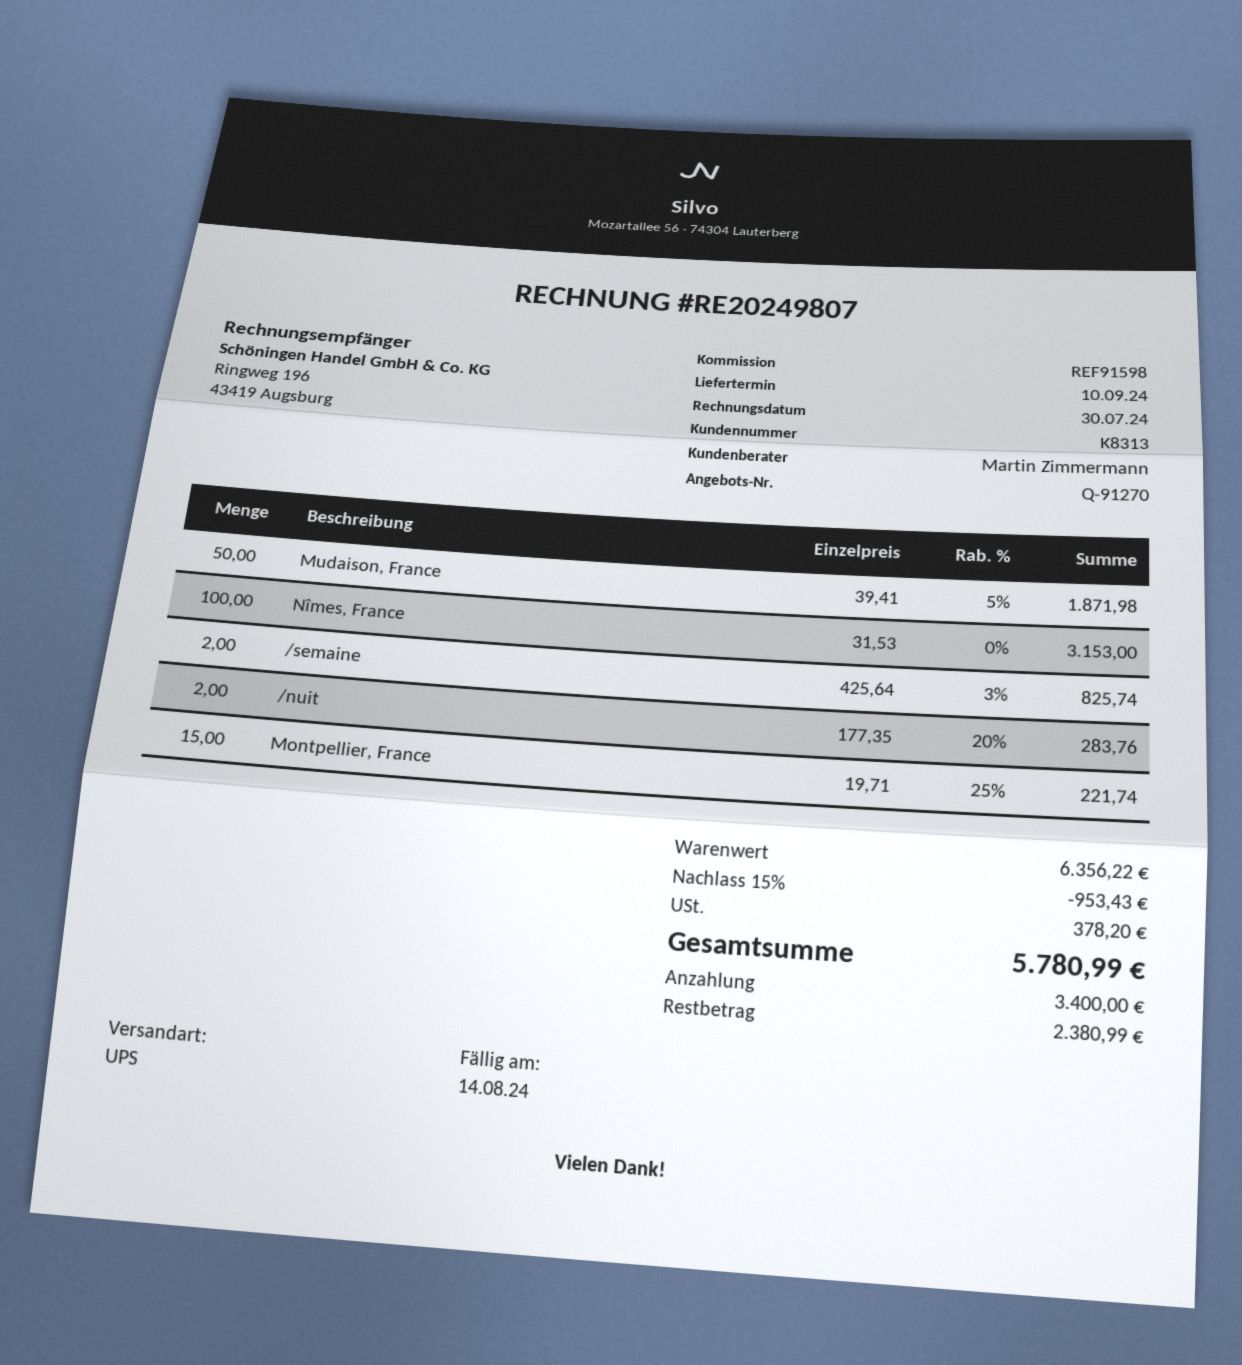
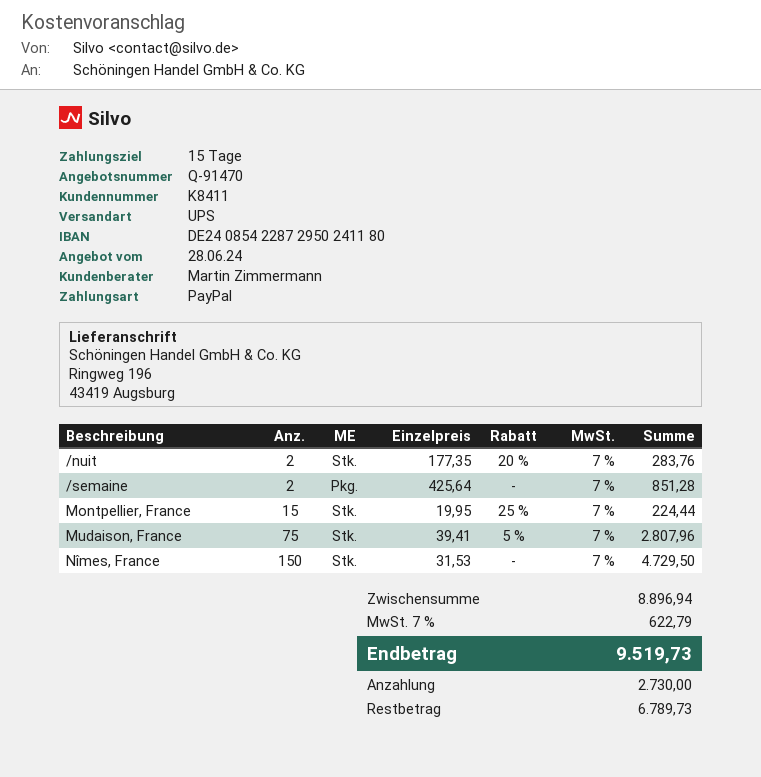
quote number: Q-91270 -> Q-91470
customer number: K8313 -> K8411
Mudaison, France: 50 x 39.41 - 5% = 1871.98 -> 75 x 39.41 - 5% = 2807.96
Nîmes, France: 100 x 31.53 = 3153.00 -> 150 x 31.53 = 4729.50
/semaine: 2 x 425.64 - 3% = 825.74 -> 2 x 425.64 = 851.28
Montpellier, France: 15 x 19.71 - 25% = 221.74 -> 15 x 19.95 - 25% = 224.44
subtotal: 6356.22 -> 8896.94
discount: 15% = 953.43 -> none
tax: 378.20 -> 622.79
total: 5780.99 -> 9519.73
deposit: 3400.00 -> 2730.00
balance: 2380.99 -> 6789.73

